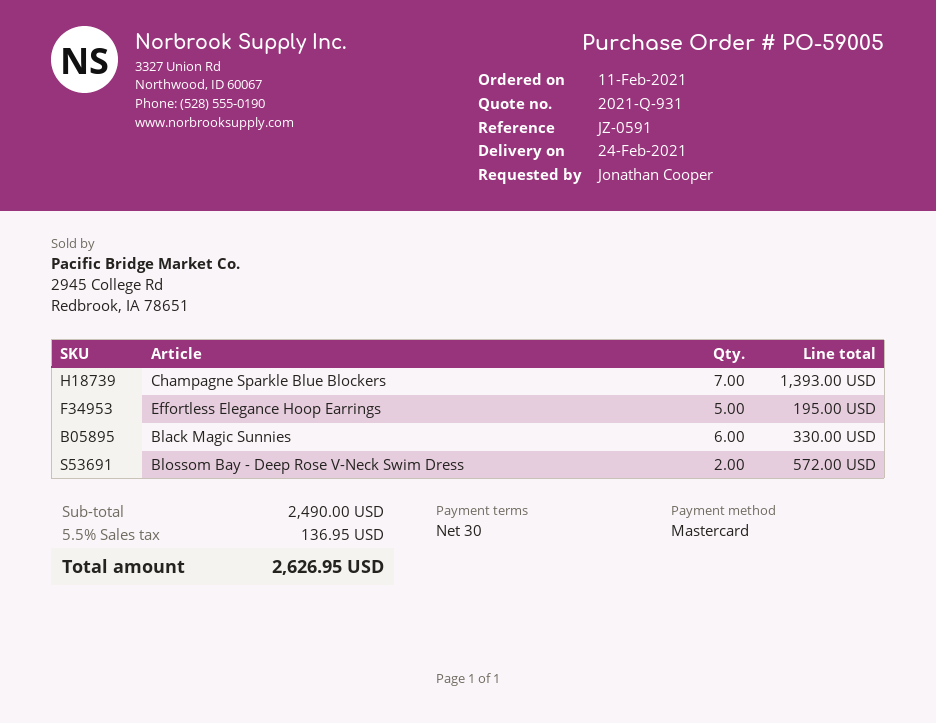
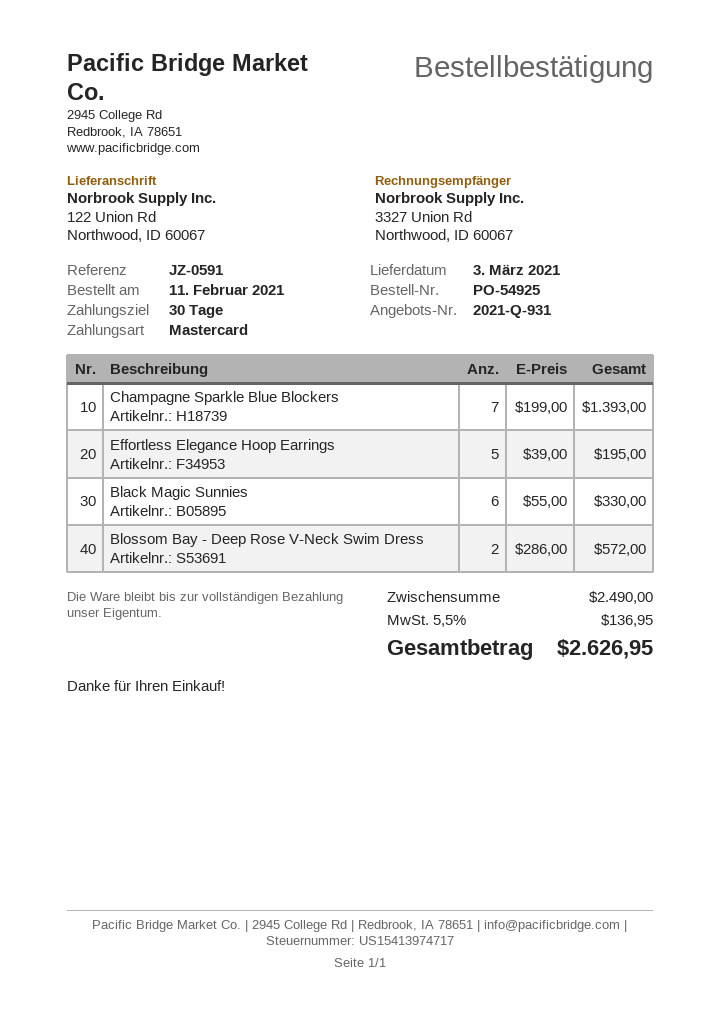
order number: PO-59005 -> PO-54925
delivery date: 2021-02-24 -> 2021-03-03

